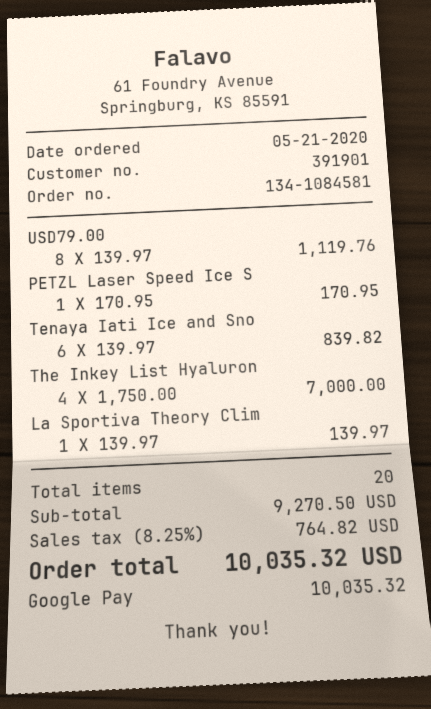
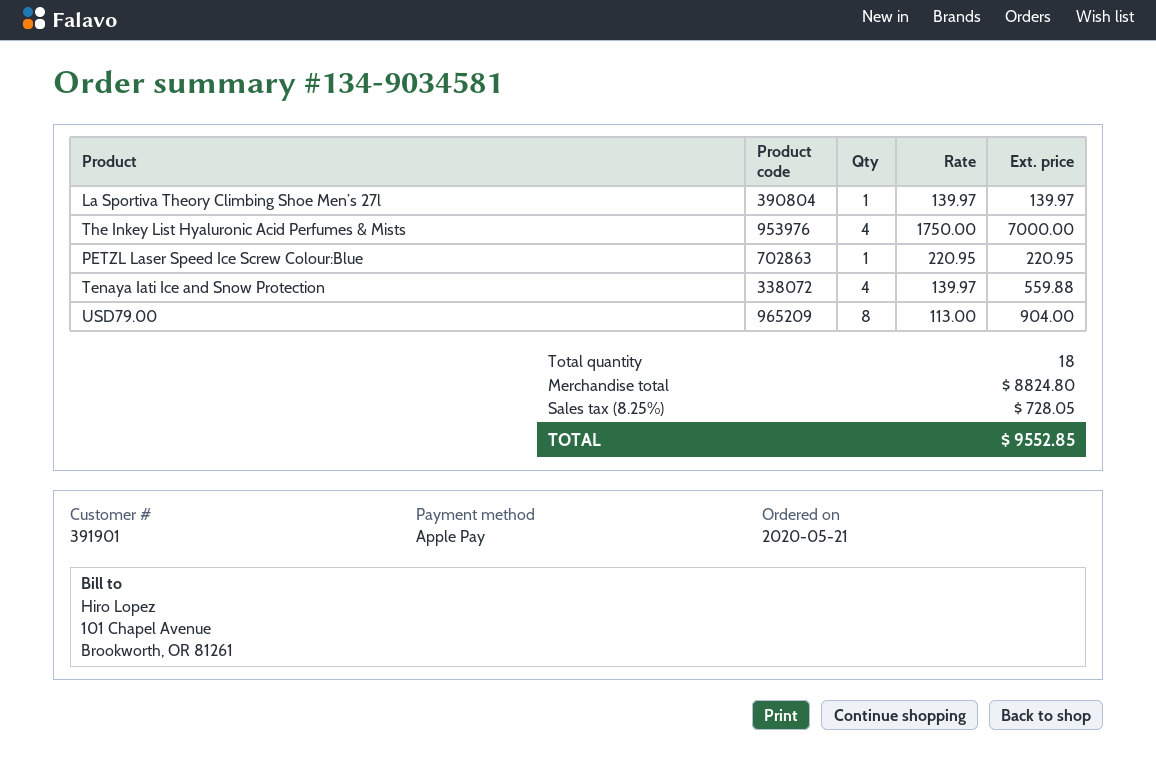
order number: 134-1084581 -> 134-9034581
payment method: Google Pay -> Apple Pay
USD79.00: 8 x 139.97 = 1119.76 -> 8 x 113.00 = 904.00
PETZL Laser Speed Ice S: 1 x 170.95 = 170.95 -> 1 x 220.95 = 220.95
Tenaya Iati Ice and Sno: 6 x 139.97 = 839.82 -> 4 x 139.97 = 559.88
total quantity: 20 -> 18
subtotal: 9270.50 -> 8824.80
tax: 8.25% = 764.82 -> 8.25% = 728.05
total: 10035.32 -> 9552.85

